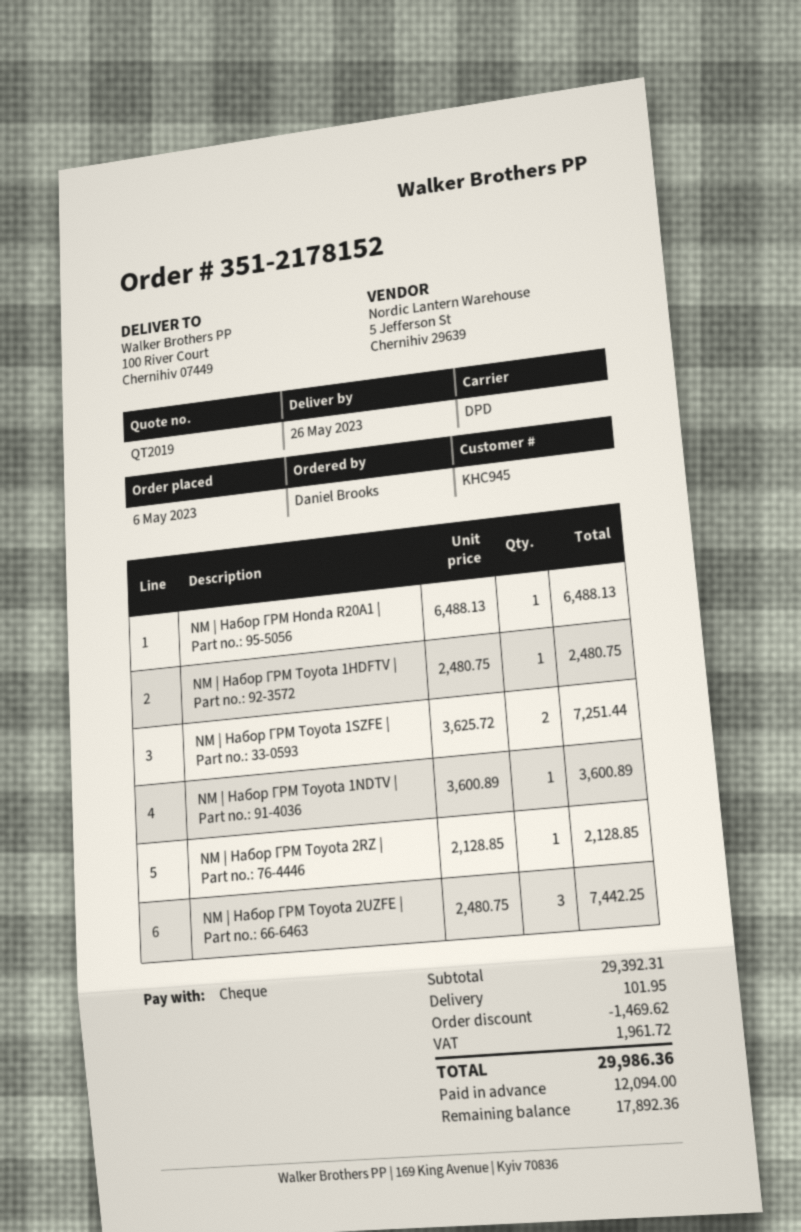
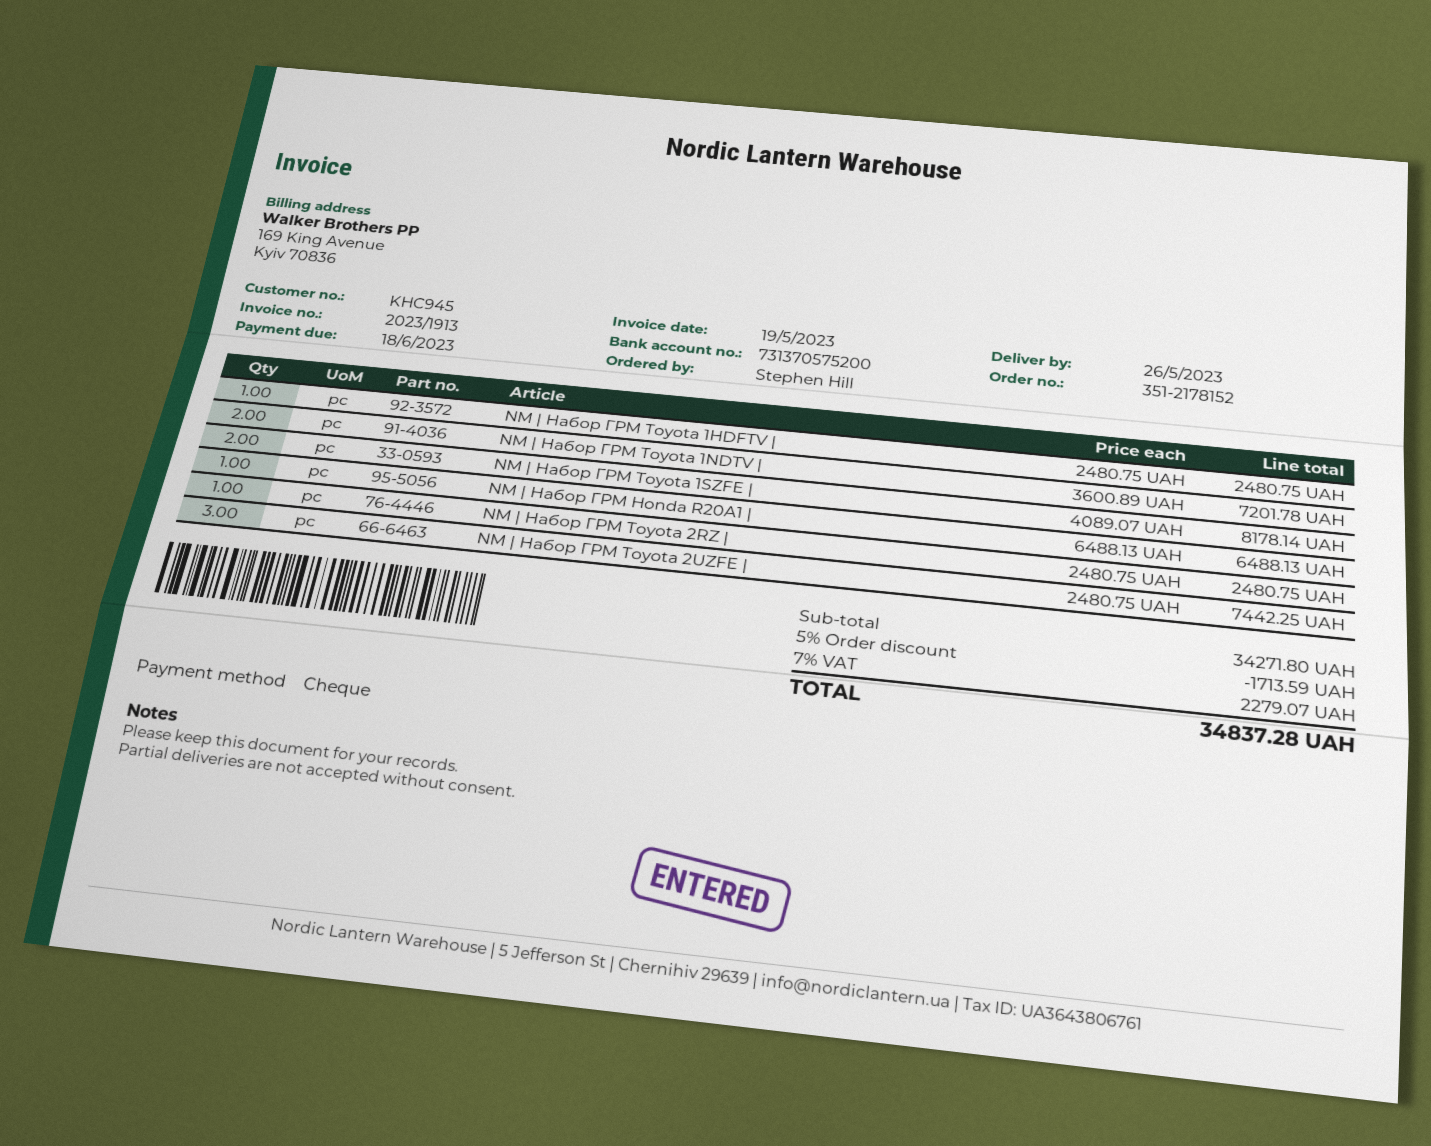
ordered by: Daniel Brooks -> Stephen Hill
NM | Набор ГРМ Toyota 1SZFE |: 2 x 3625.72 = 7251.44 -> 2 x 4089.07 = 8178.14
NM | Набор ГРМ Toyota 1NDTV |: 1 x 3600.89 = 3600.89 -> 2 x 3600.89 = 7201.78
NM | Набор ГРМ Toyota 2RZ |: 1 x 2128.85 = 2128.85 -> 1 x 2480.75 = 2480.75
subtotal: 29392.31 -> 34271.80
discount: 1469.62 -> 1713.59
shipping: 101.95 -> none
tax: 1961.72 -> 2279.07
total: 29986.36 -> 34837.28

